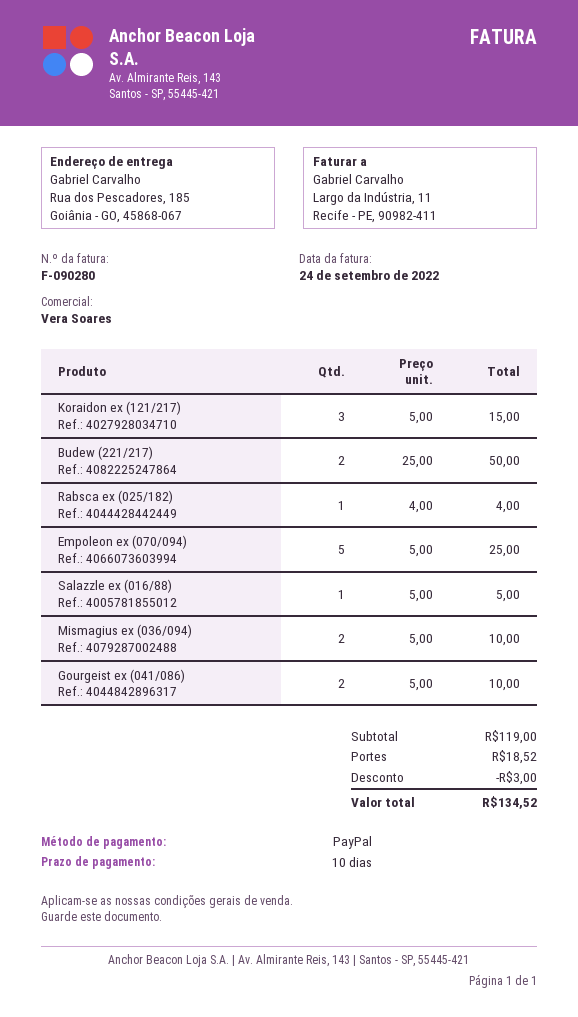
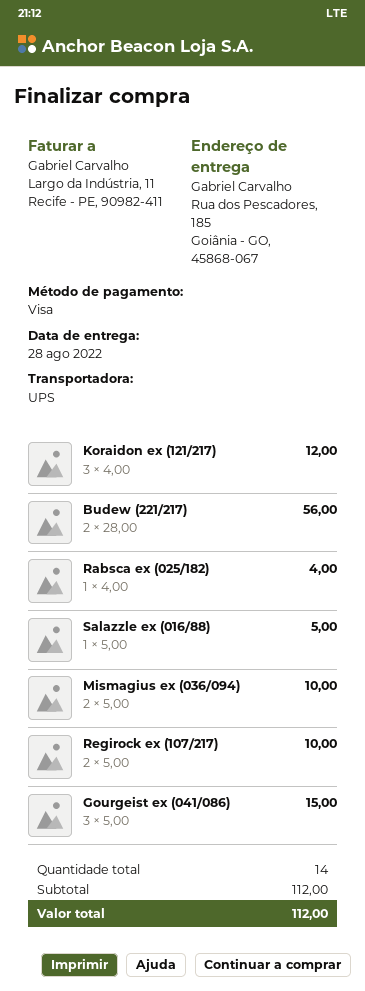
payment method: PayPal -> Visa
Koraidon ex (121/217): 3 x 5.00 = 15.00 -> 3 x 4.00 = 12.00
Budew (221/217): 2 x 25.00 = 50.00 -> 2 x 28.00 = 56.00
Empoleon ex (070/094): 5 x 5.00 = 25.00 -> none
Gourgeist ex (041/086): 2 x 5.00 = 10.00 -> 3 x 5.00 = 15.00
Regirock ex (107/217): none -> 2 x 5.00 = 10.00
subtotal: 119.00 -> 112.00
discount: 3.00 -> none
shipping: 18.52 -> none
total: 134.52 -> 112.00

